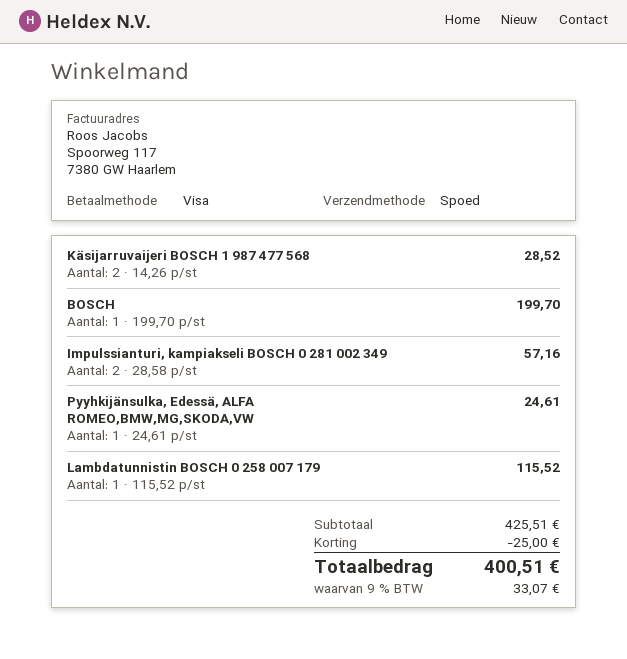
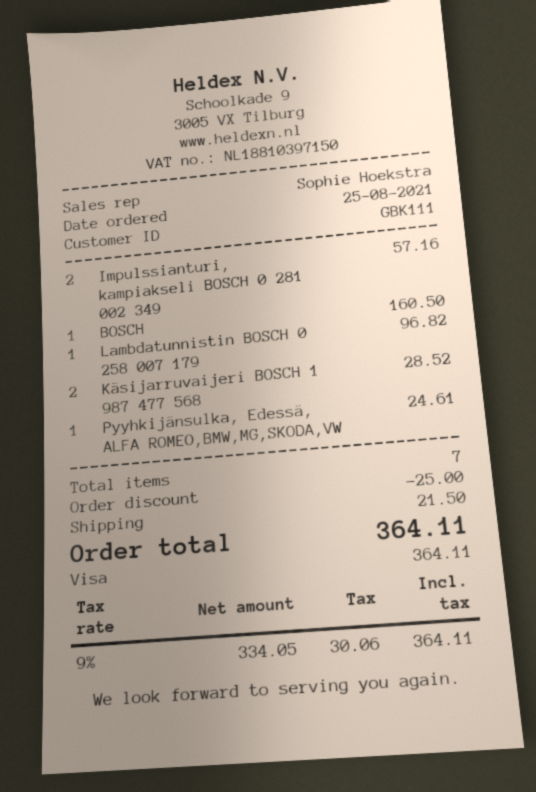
BOSCH: 1 for 199.70 -> 1 for 160.50
Lambdatunnistin BOSCH 0 258 007 179: 1 for 115.52 -> 1 for 96.82
shipping: none -> 21.50
tax: 9% = 33.07 -> 9% = 30.06
total: 400.51 -> 364.11

